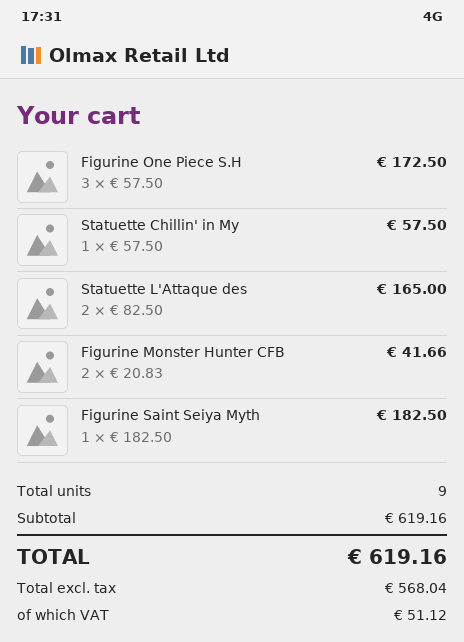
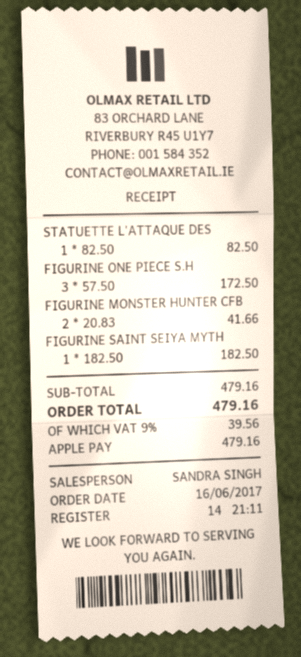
Statuette Chillin' in My: 1 x 57.50 = 57.50 -> none
Statuette L'Attaque des: 2 x 82.50 = 165.00 -> 1 x 82.50 = 82.50
subtotal: 619.16 -> 479.16
tax: 51.12 -> 39.56
total: 619.16 -> 479.16

